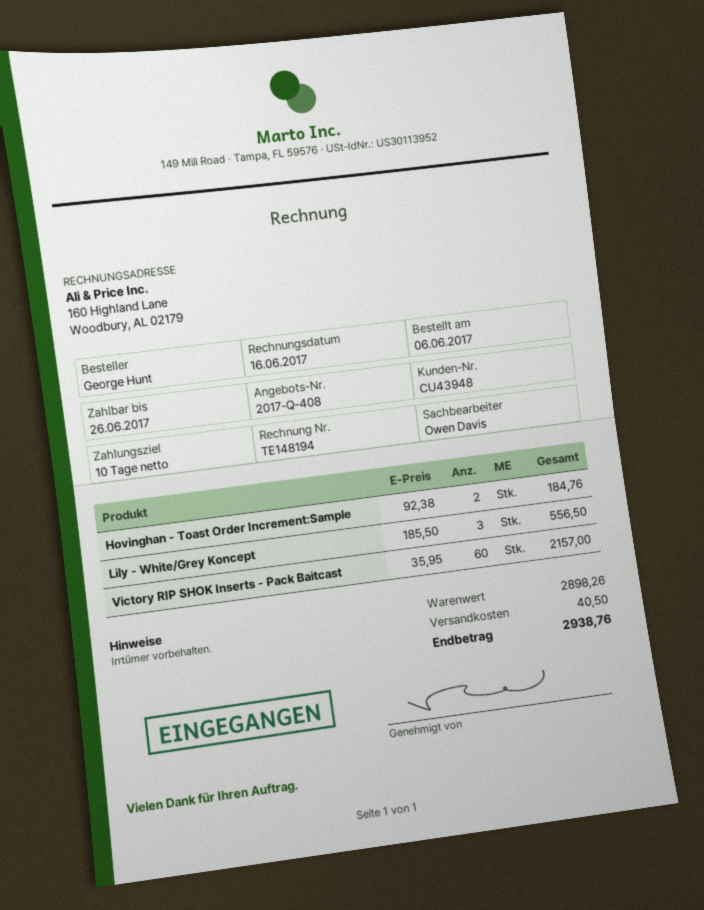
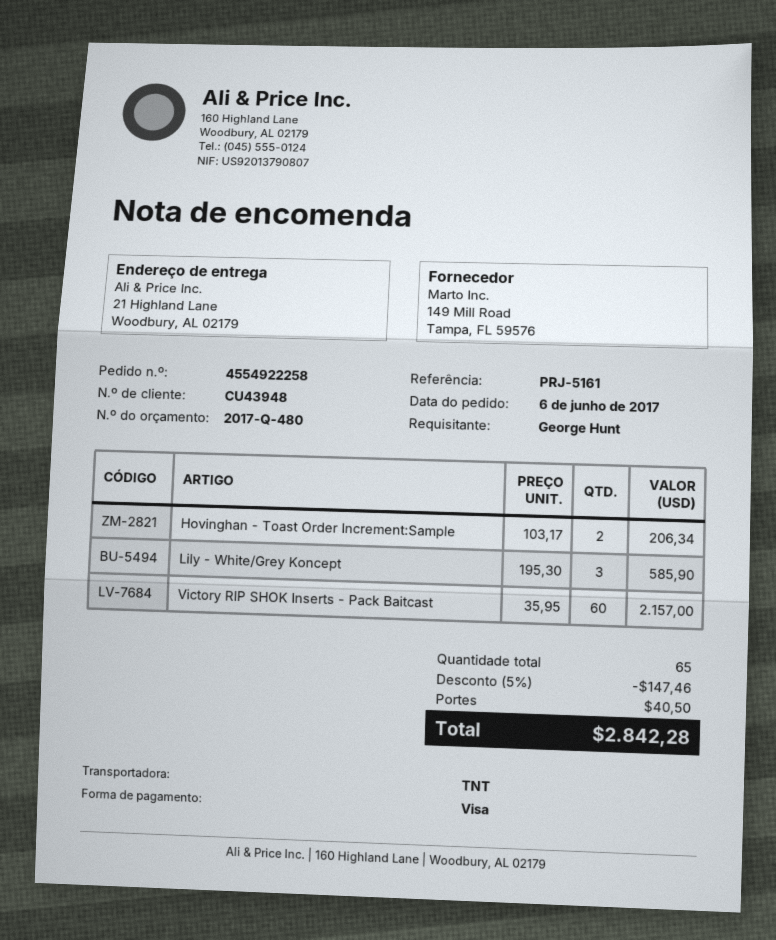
quote number: 2017-Q-408 -> 2017-Q-480
Hovinghan - Toast Order Increment:Sample: 2 x 92.38 = 184.76 -> 2 x 103.17 = 206.34
Lily - White/Grey Koncept: 3 x 185.50 = 556.50 -> 3 x 195.30 = 585.90
discount: none -> 5% = 147.46
total: 2938.76 -> 2842.28

